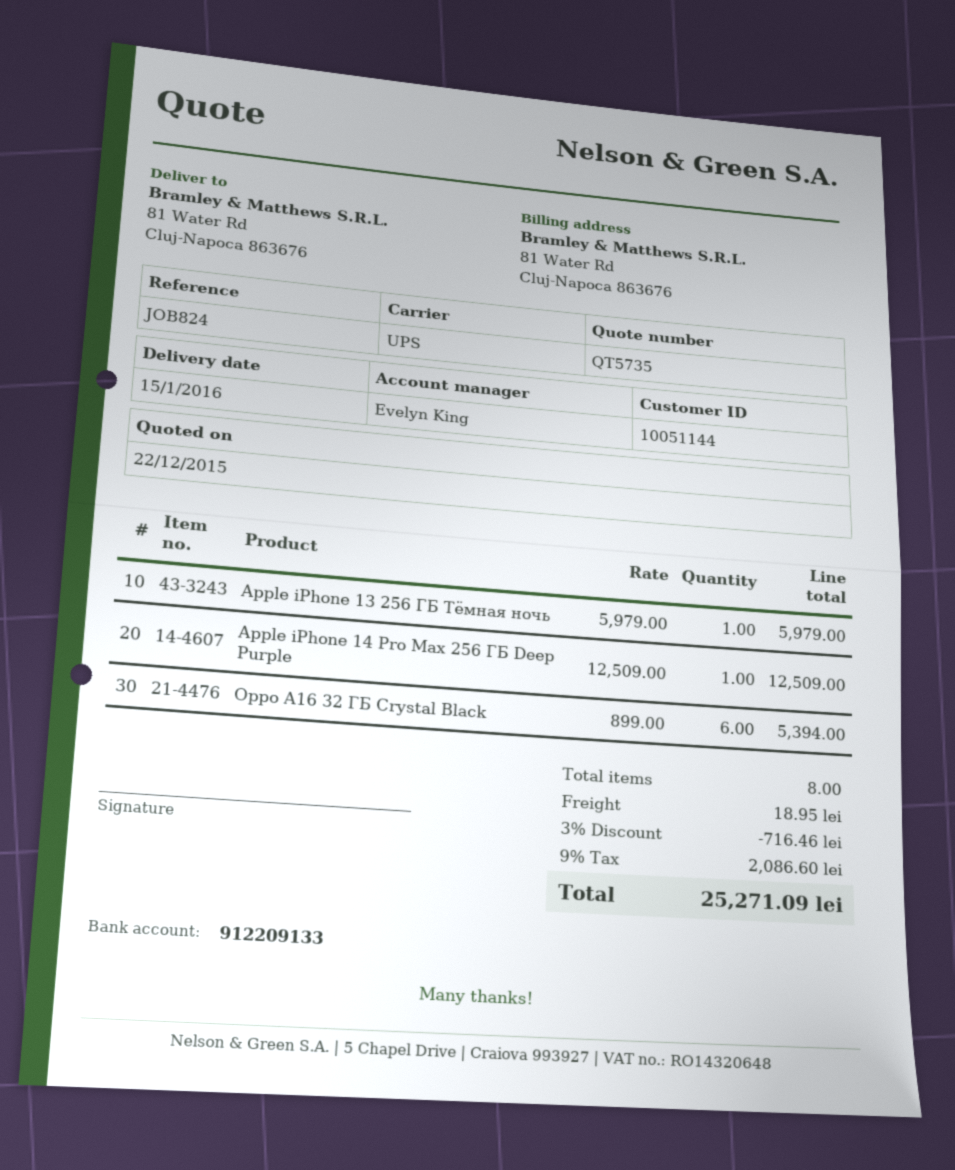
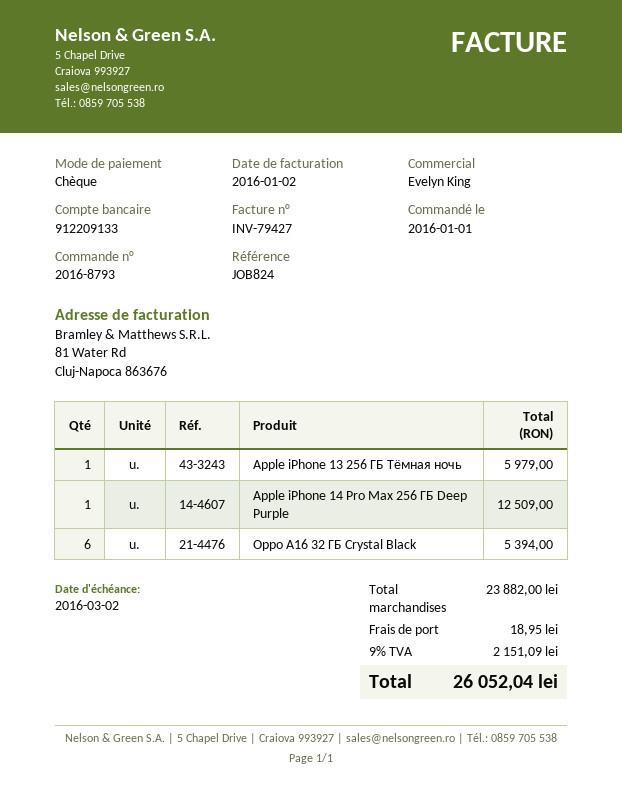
discount: 3% = 716.46 -> none
tax: 9% = 2086.60 -> 9% = 2151.09
total: 25271.09 -> 26052.04

